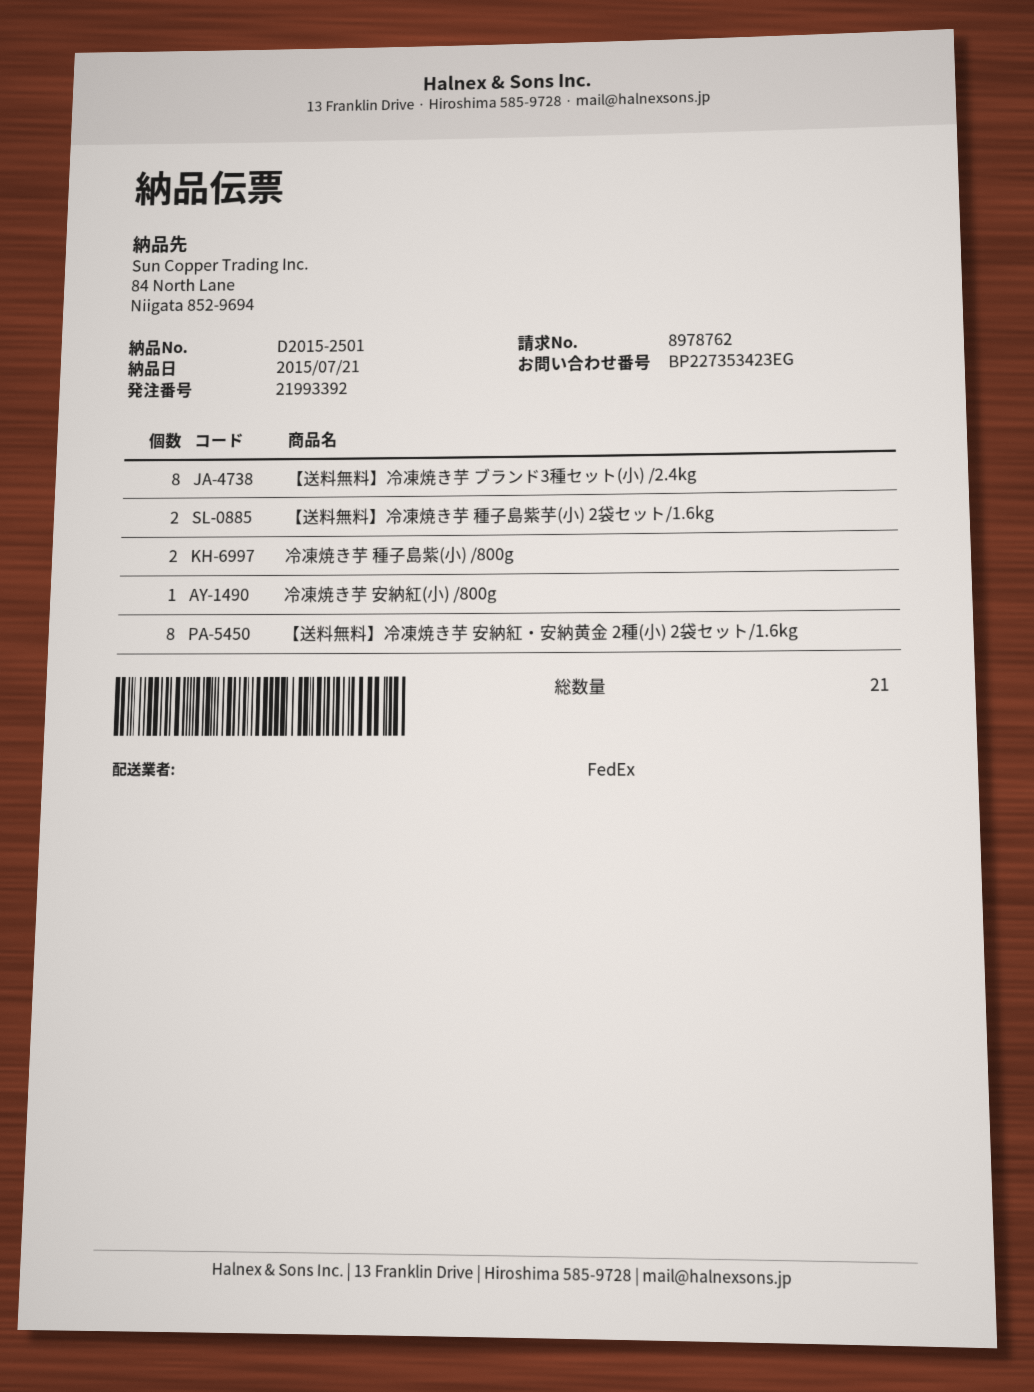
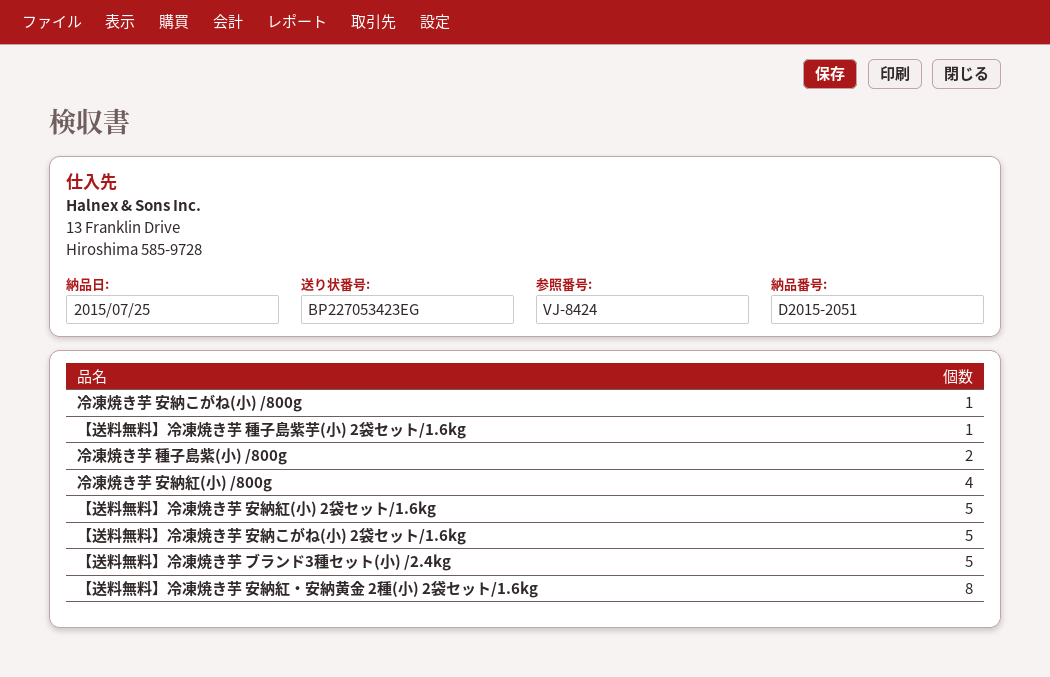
delivery note number: D2015-2501 -> D2015-2051
delivery date: 2015-07-21 -> 2015-07-25
tracking number: BP227353423EG -> BP227053423EG
【送料無料】冷凍焼き芋 ブランド3種セット(小) /2.4kg: 8 -> 5
【送料無料】冷凍焼き芋 種子島紫芋(小) 2袋セット/1.6kg: 2 -> 1
冷凍焼き芋 安納紅(小) /800g: 1 -> 4
冷凍焼き芋 安納こがね(小) /800g: none -> 1
【送料無料】冷凍焼き芋 安納紅(小) 2袋セット/1.6kg: none -> 5
【送料無料】冷凍焼き芋 安納こがね(小) 2袋セット/1.6kg: none -> 5

